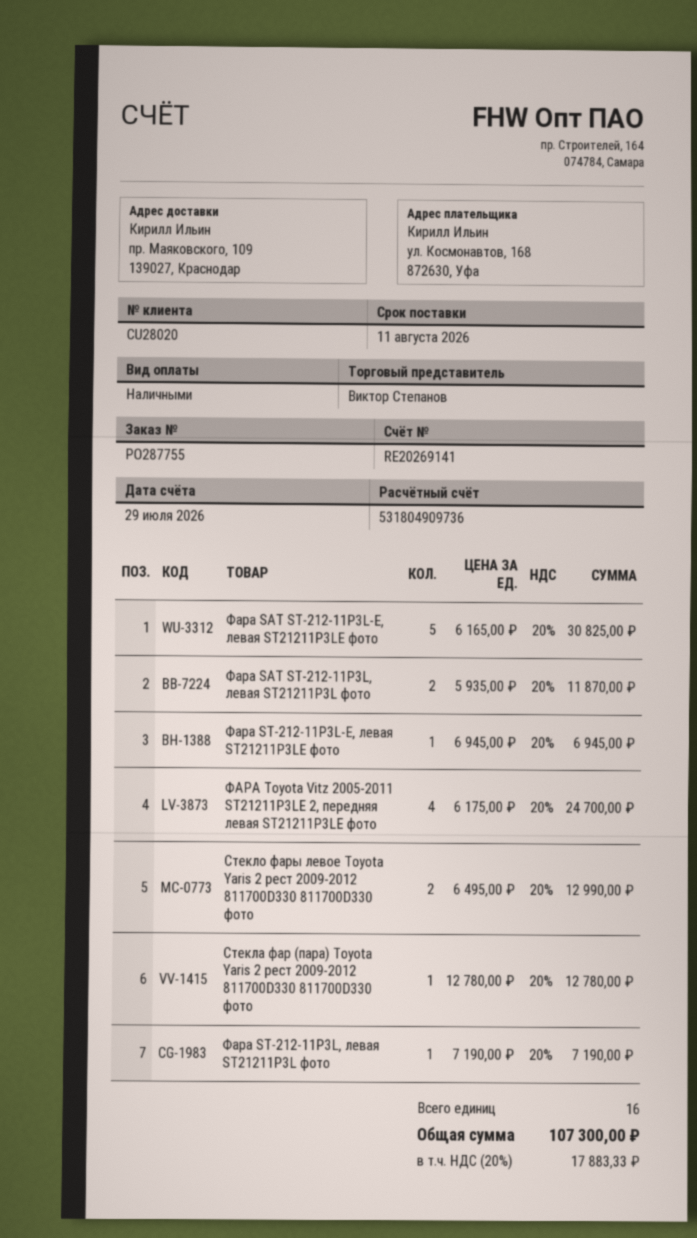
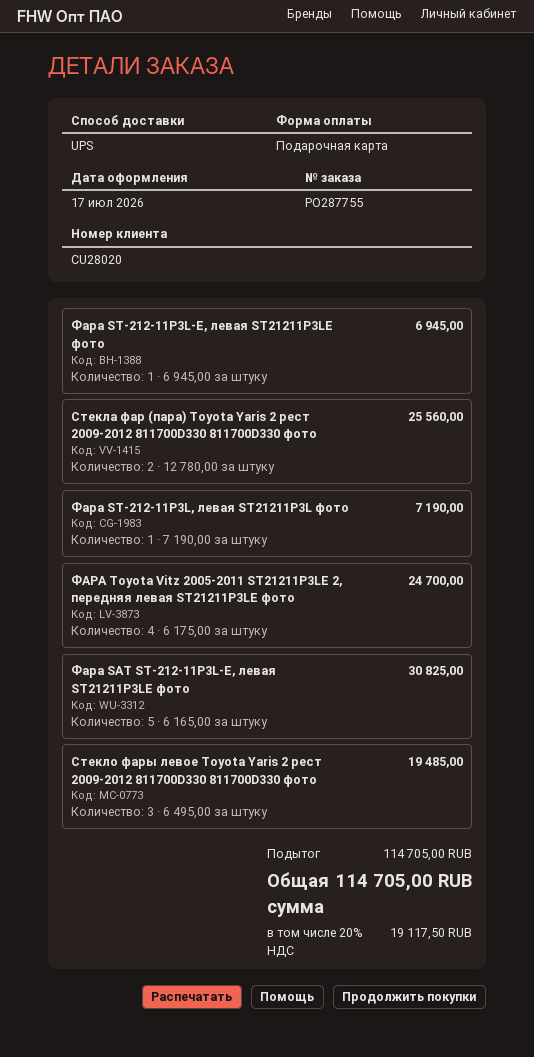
payment method: cash -> gift card
Фара SAT ST-212-11P3L, левая ST21211P3L фото: 2 x 5935.00 = 11870.00 -> none
Стекло фары левое Toyota Yaris 2 рест 2009-2012 811700D330 811700D330 фото: 2 x 6495.00 = 12990.00 -> 3 x 6495.00 = 19485.00
Стекла фар (пара) Toyota Yaris 2 рест 2009-2012 811700D330 811700D330 фото: 1 x 12780.00 = 12780.00 -> 2 x 12780.00 = 25560.00
tax: 20% = 17883.33 -> 20% = 19117.50
total: 107300.00 -> 114705.00

